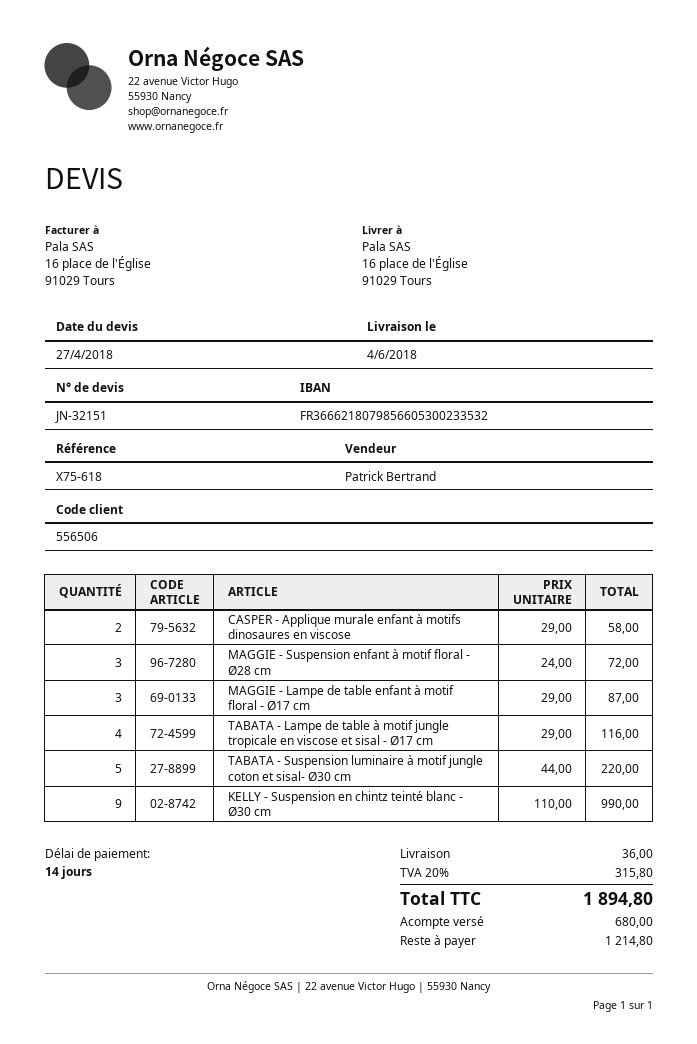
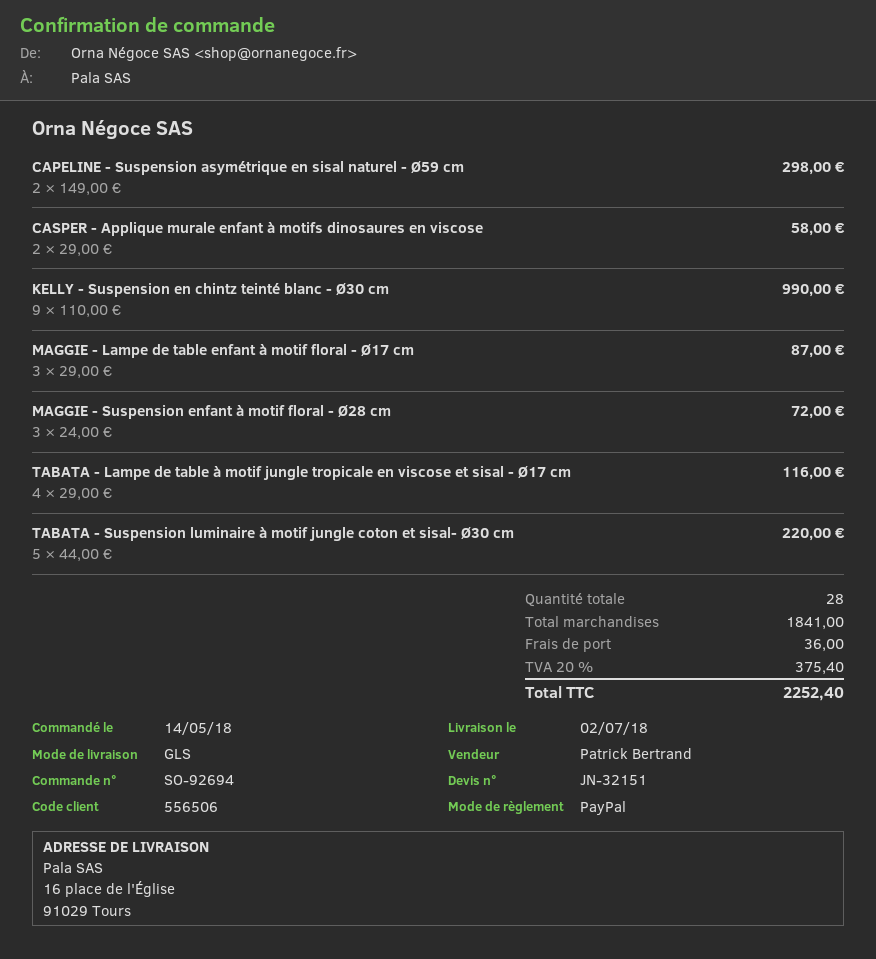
delivery date: 2018-06-04 -> 2018-07-02
CAPELINE - Suspension asymétrique en sisal naturel - Ø59 cm: none -> 2 x 149.00 = 298.00
tax: 20% = 315.80 -> 20% = 375.40
total: 1894.80 -> 2252.40

